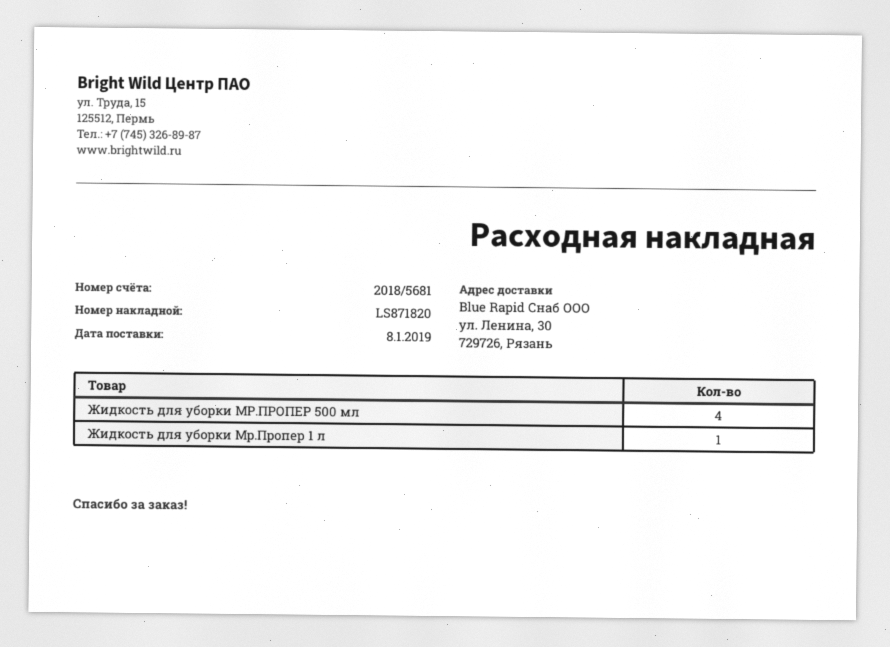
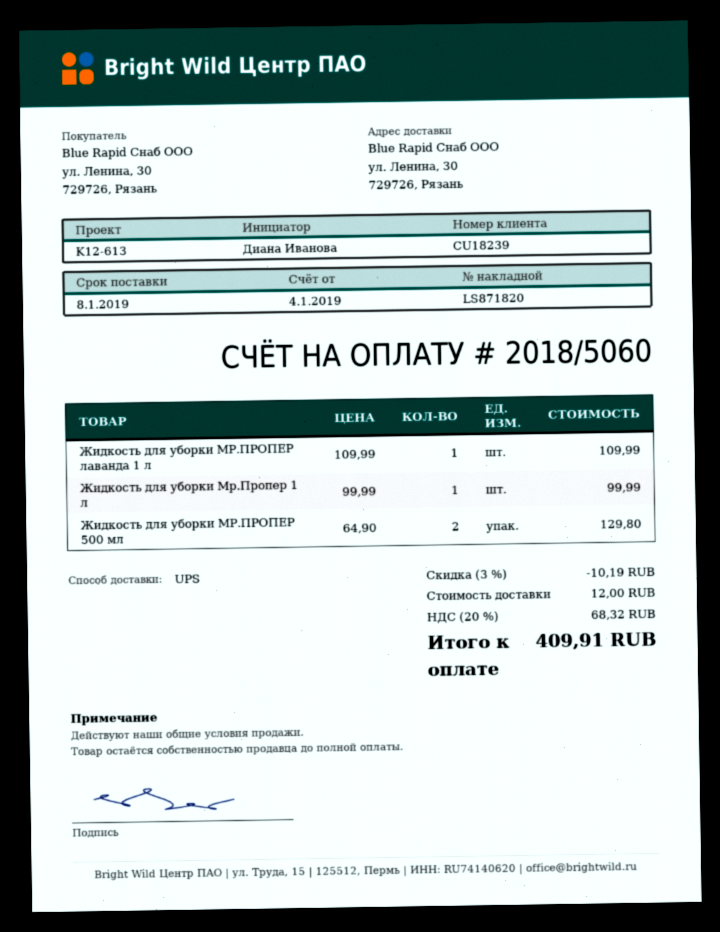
invoice number: 2018/5681 -> 2018/5060
Жидкость для уборки МР.ПРОПЕР 500 мл: 4 -> 2
Жидкость для уборки МР.ПРОПЕР лаванда 1 л: none -> 1

